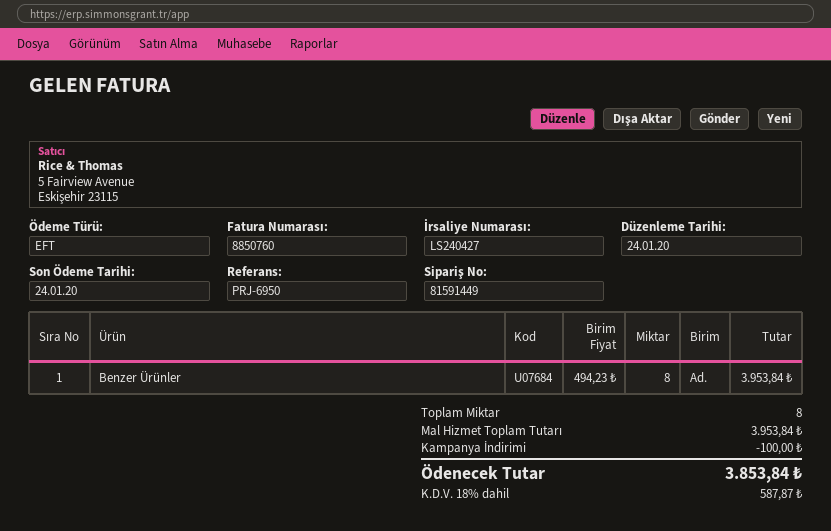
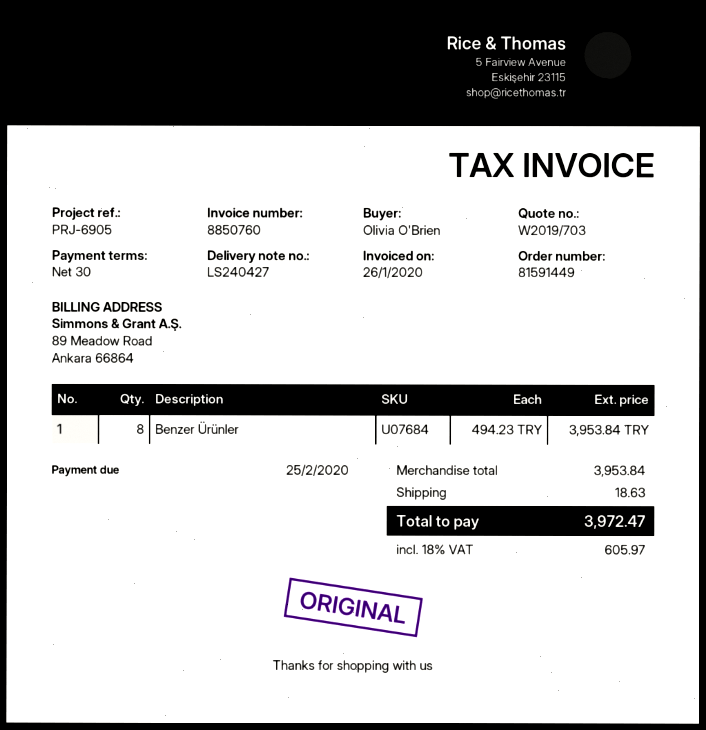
invoice date: 2020-01-24 -> 2020-01-26
due date: 2020-01-24 -> 2020-02-25
reference: PRJ-6950 -> PRJ-6905
discount: 100.00 -> none
shipping: none -> 18.63
tax: 18% = 587.87 -> 18% = 605.97
total: 3853.84 -> 3972.47

